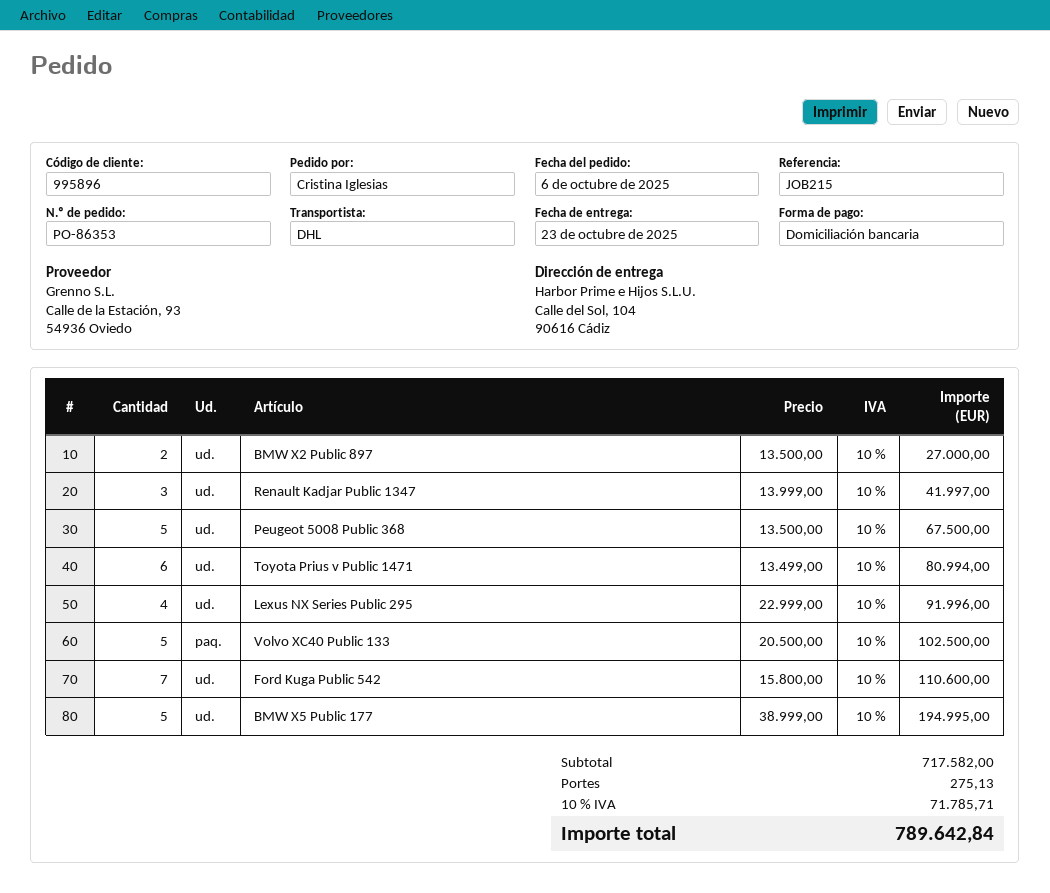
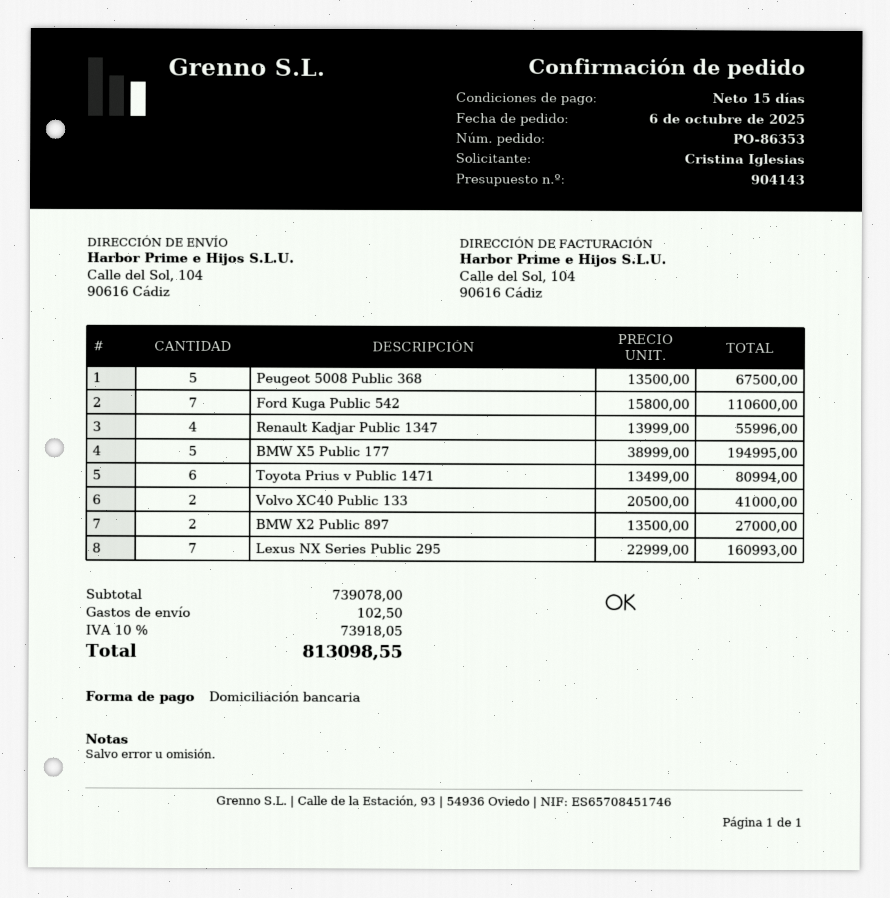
Renault Kadjar Public 1347: 3 x 13999.00 = 41997.00 -> 4 x 13999.00 = 55996.00
Lexus NX Series Public 295: 4 x 22999.00 = 91996.00 -> 7 x 22999.00 = 160993.00
Volvo XC40 Public 133: 5 x 20500.00 = 102500.00 -> 2 x 20500.00 = 41000.00
subtotal: 717582.00 -> 739078.00
shipping: 275.13 -> 102.50
tax: 10% = 71785.71 -> 10% = 73918.05
total: 789642.84 -> 813098.55

